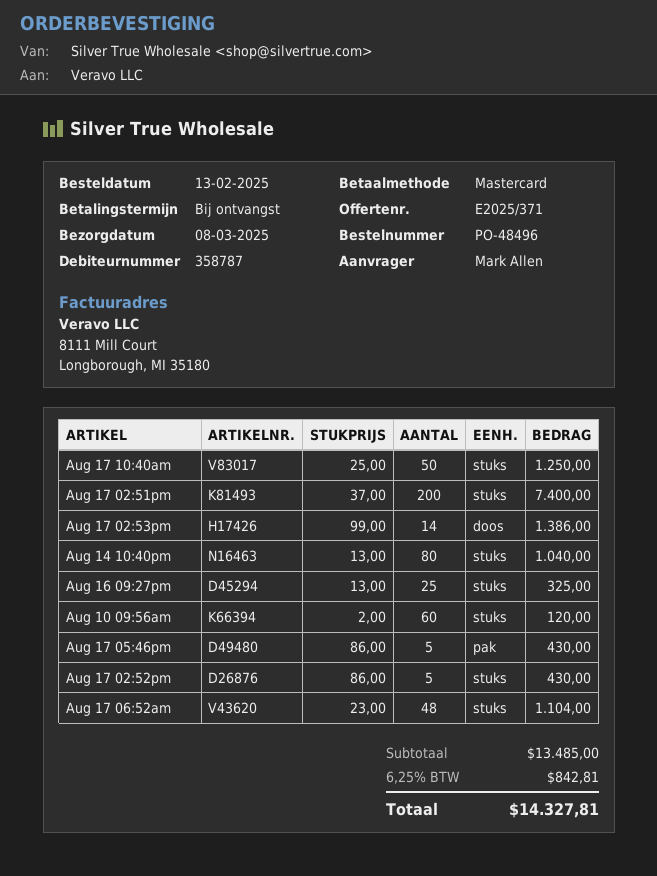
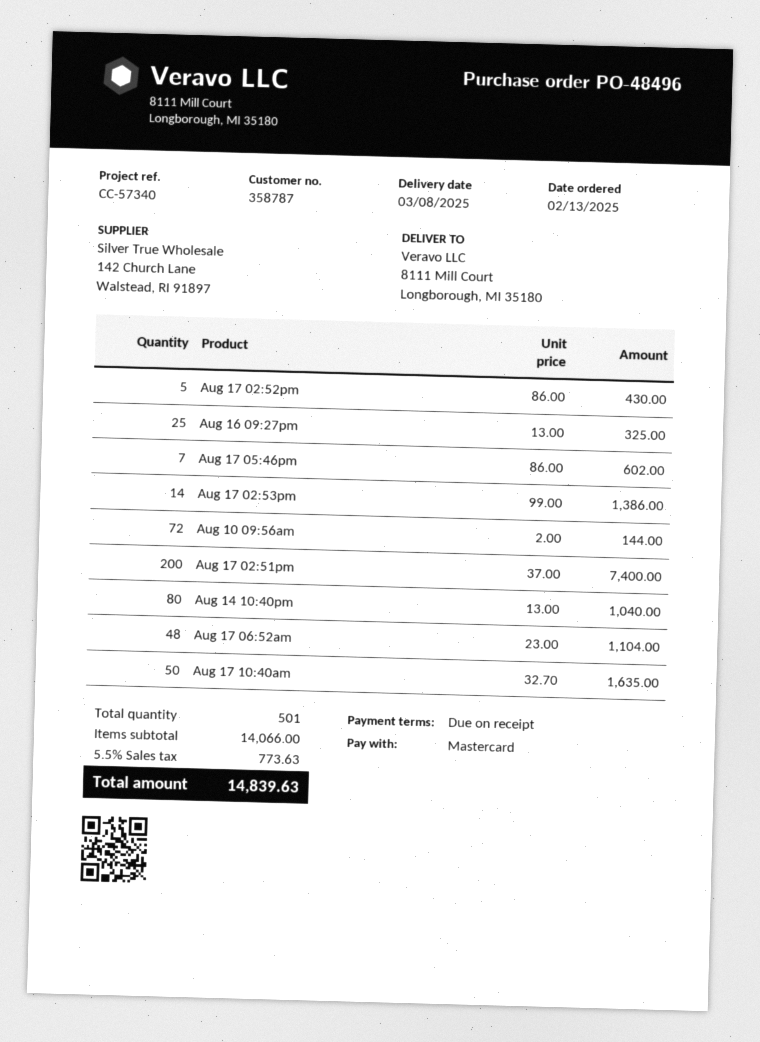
Aug 17 10:40am: 50 x 25.00 = 1250.00 -> 50 x 32.70 = 1635.00
Aug 10 09:56am: 60 x 2.00 = 120.00 -> 72 x 2.00 = 144.00
Aug 17 05:46pm: 5 x 86.00 = 430.00 -> 7 x 86.00 = 602.00
subtotal: 13485.00 -> 14066.00
tax: 6.25% = 842.81 -> 5.5% = 773.63
total: 14327.81 -> 14839.63

